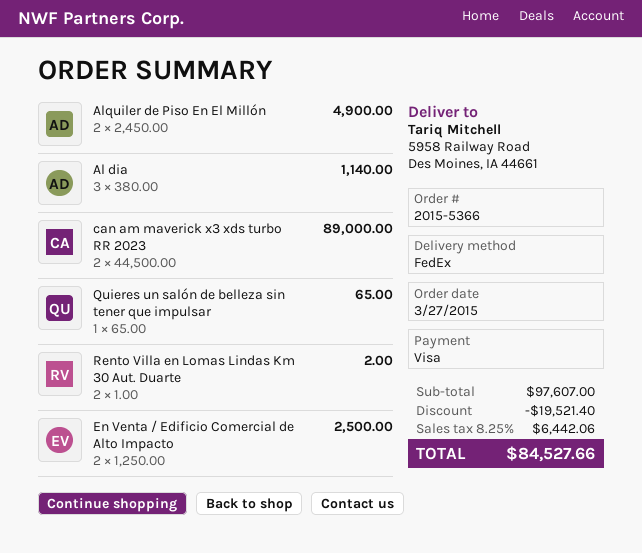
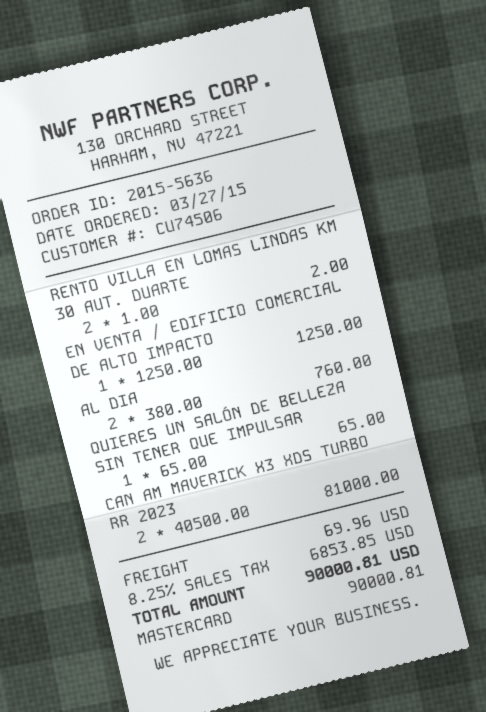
order number: 2015-5366 -> 2015-5636
payment method: Visa -> Mastercard
Alquiler de Piso En El Millón: 2 x 2450.00 = 4900.00 -> none
Al dia: 3 x 380.00 = 1140.00 -> 2 x 380.00 = 760.00
can am maverick x3 xds turbo RR 2023: 2 x 44500.00 = 89000.00 -> 2 x 40500.00 = 81000.00
En Venta / Edificio Comercial de Alto Impacto: 2 x 1250.00 = 2500.00 -> 1 x 1250.00 = 1250.00
discount: 19521.40 -> none
shipping: none -> 69.96
tax: 8.25% = 6442.06 -> 8.25% = 6853.85
total: 84527.66 -> 90000.81

